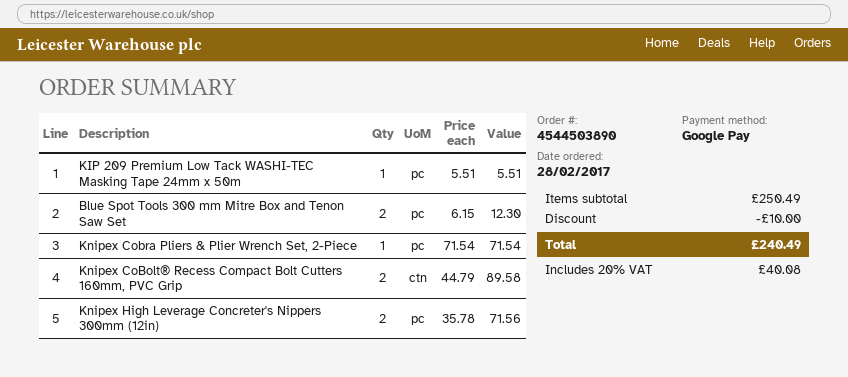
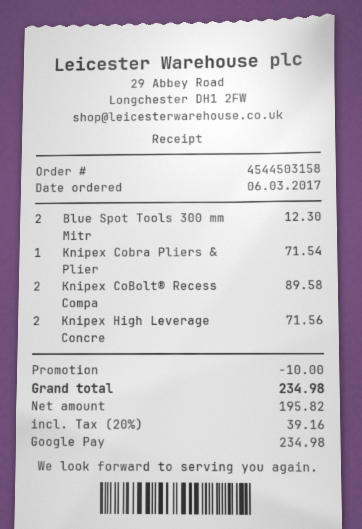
order number: 4544503890 -> 4544503158
order date: 2017-02-28 -> 2017-03-06
KIP 209 Premium Low Tack WASHI-TEC Masking Tape 24mm x 50m: 1 for 5.51 -> none
tax: 20% = 40.08 -> 20% = 39.16
total: 240.49 -> 234.98

